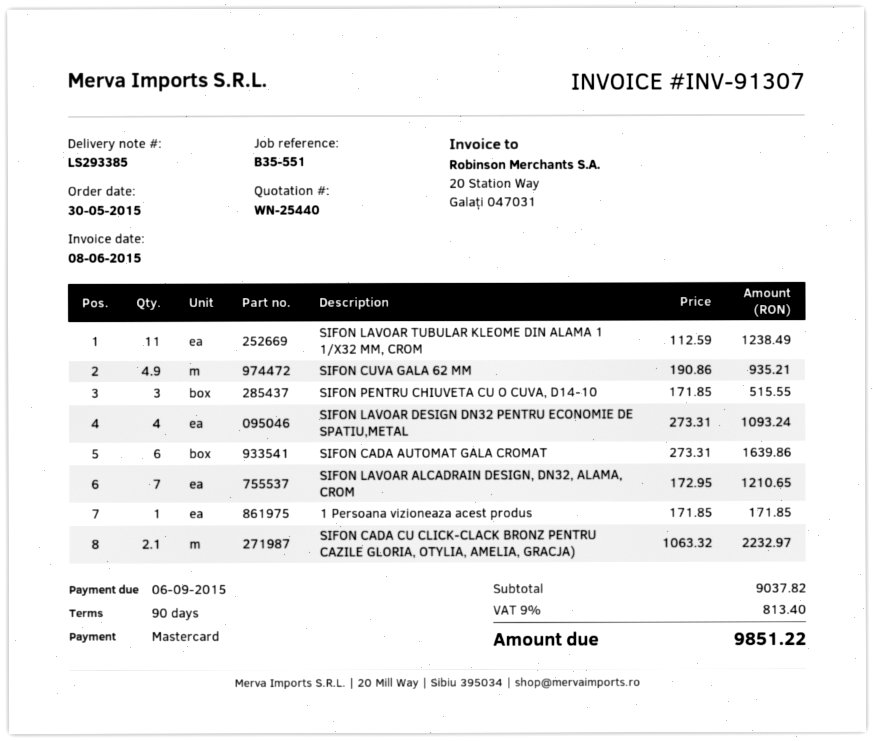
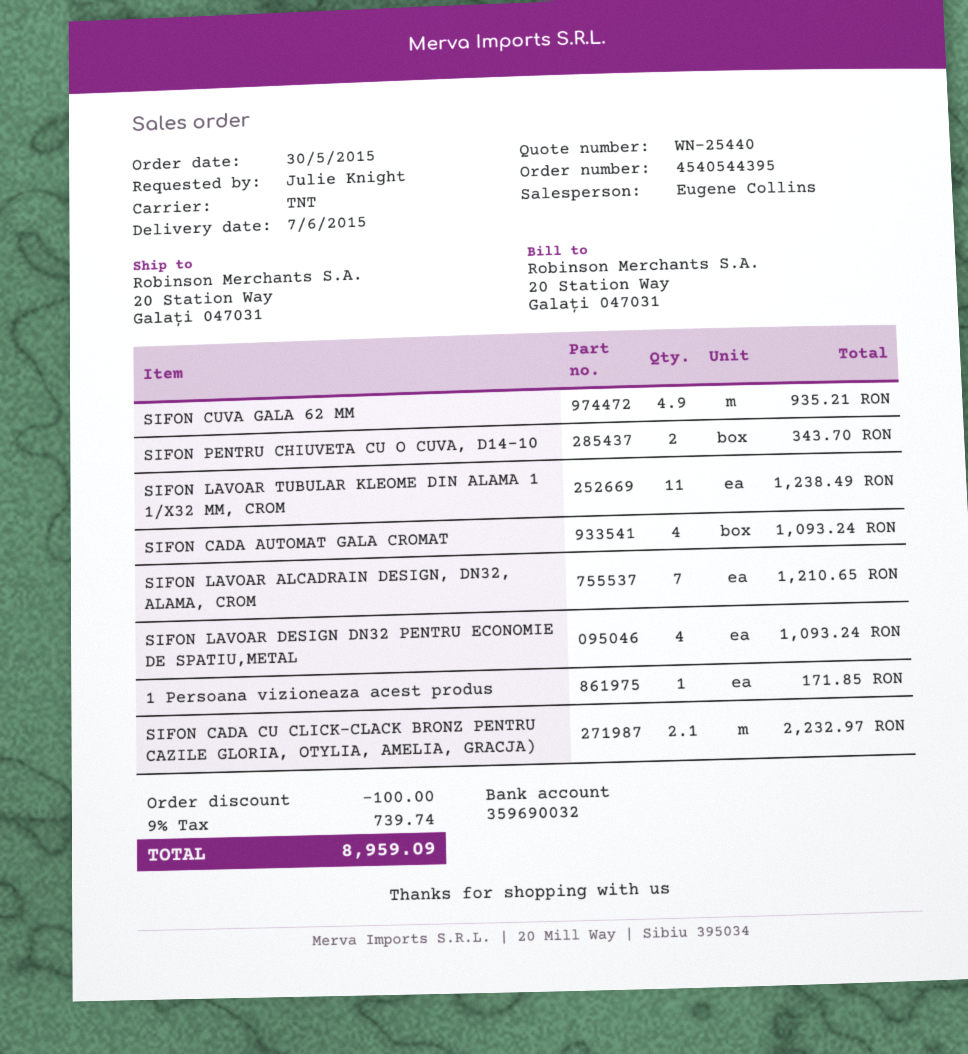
SIFON PENTRU CHIUVETA CU O CUVA, D14-10: 3 for 515.55 -> 2 for 343.70
SIFON CADA AUTOMAT GALA CROMAT: 6 for 1639.86 -> 4 for 1093.24
discount: none -> 100.00
tax: 9% = 813.40 -> 9% = 739.74
total: 9851.22 -> 8959.09

